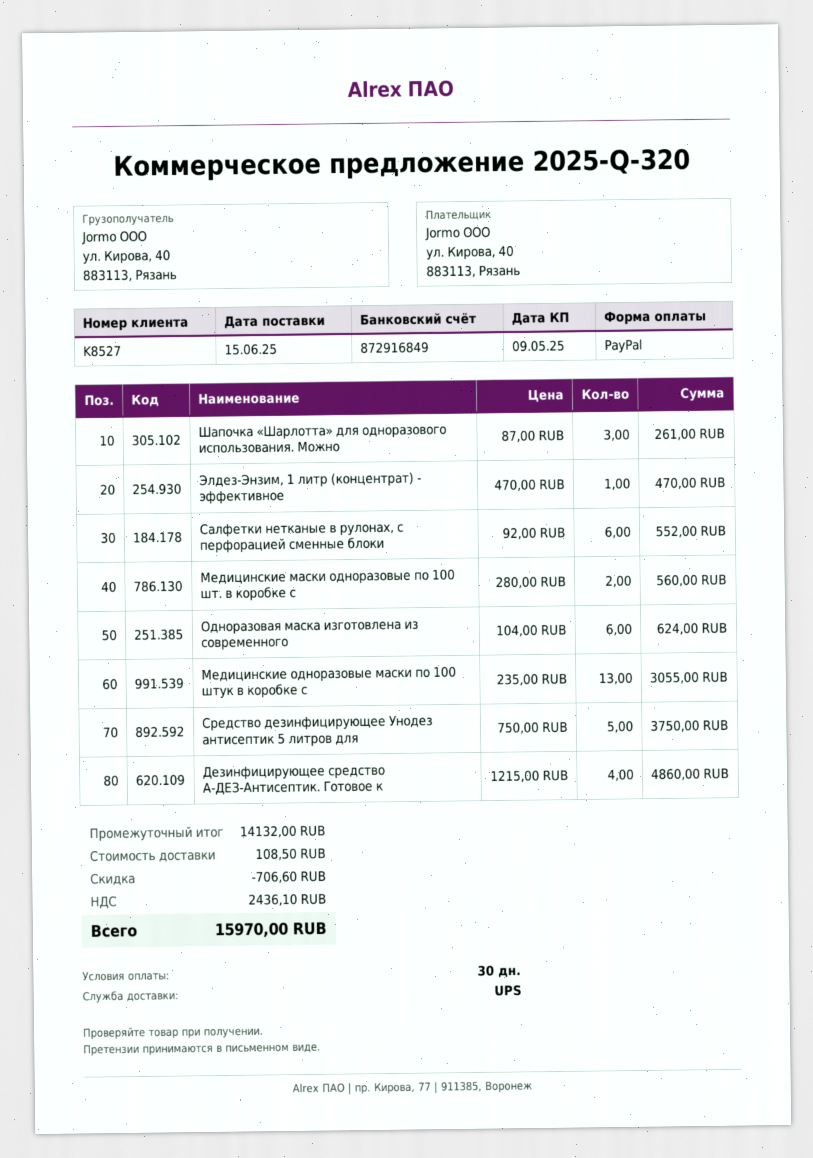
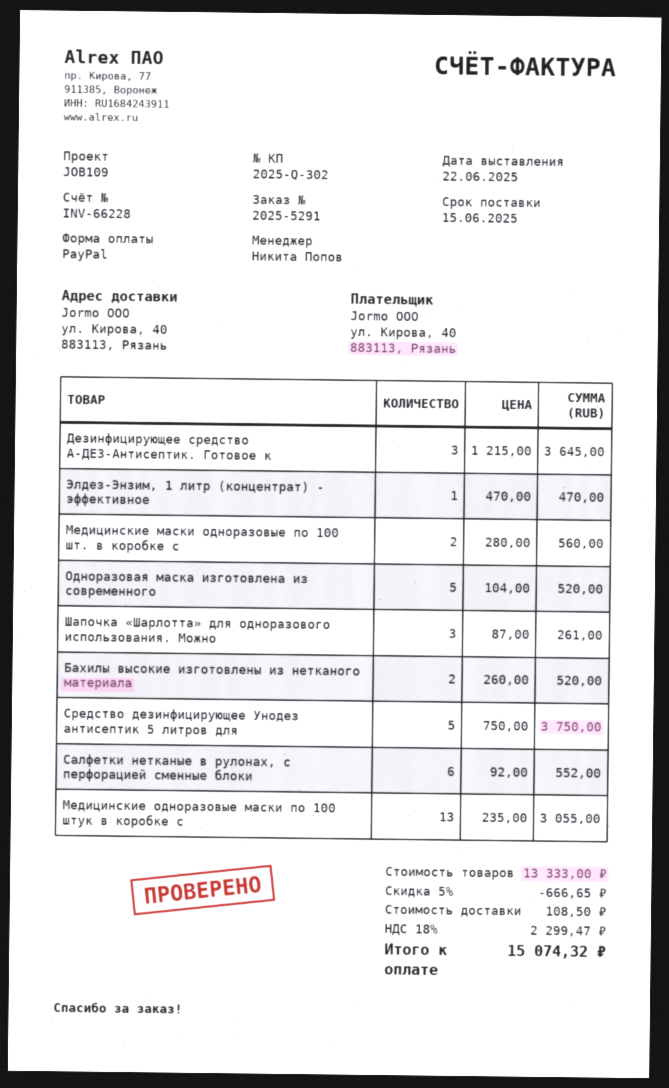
quote number: 2025-Q-320 -> 2025-Q-302
Одноразовая маска изготовлена из современного: 6 x 104.00 = 624.00 -> 5 x 104.00 = 520.00
Дезинфицирующее средство А-ДЕЗ-Антисептик. Готовое к: 4 x 1215.00 = 4860.00 -> 3 x 1215.00 = 3645.00
Бахилы высокие изготовлены из нетканого материала: none -> 2 x 260.00 = 520.00
subtotal: 14132.00 -> 13333.00
discount: 706.60 -> 666.65
tax: 2436.10 -> 2299.47
total: 15970.00 -> 15074.32

